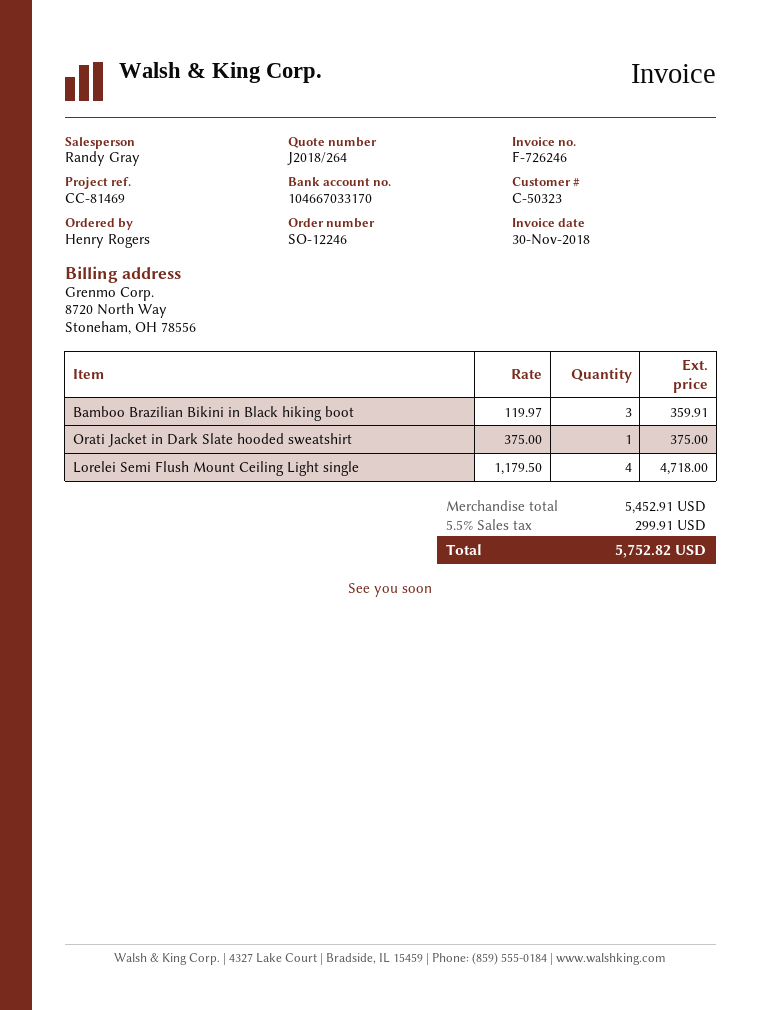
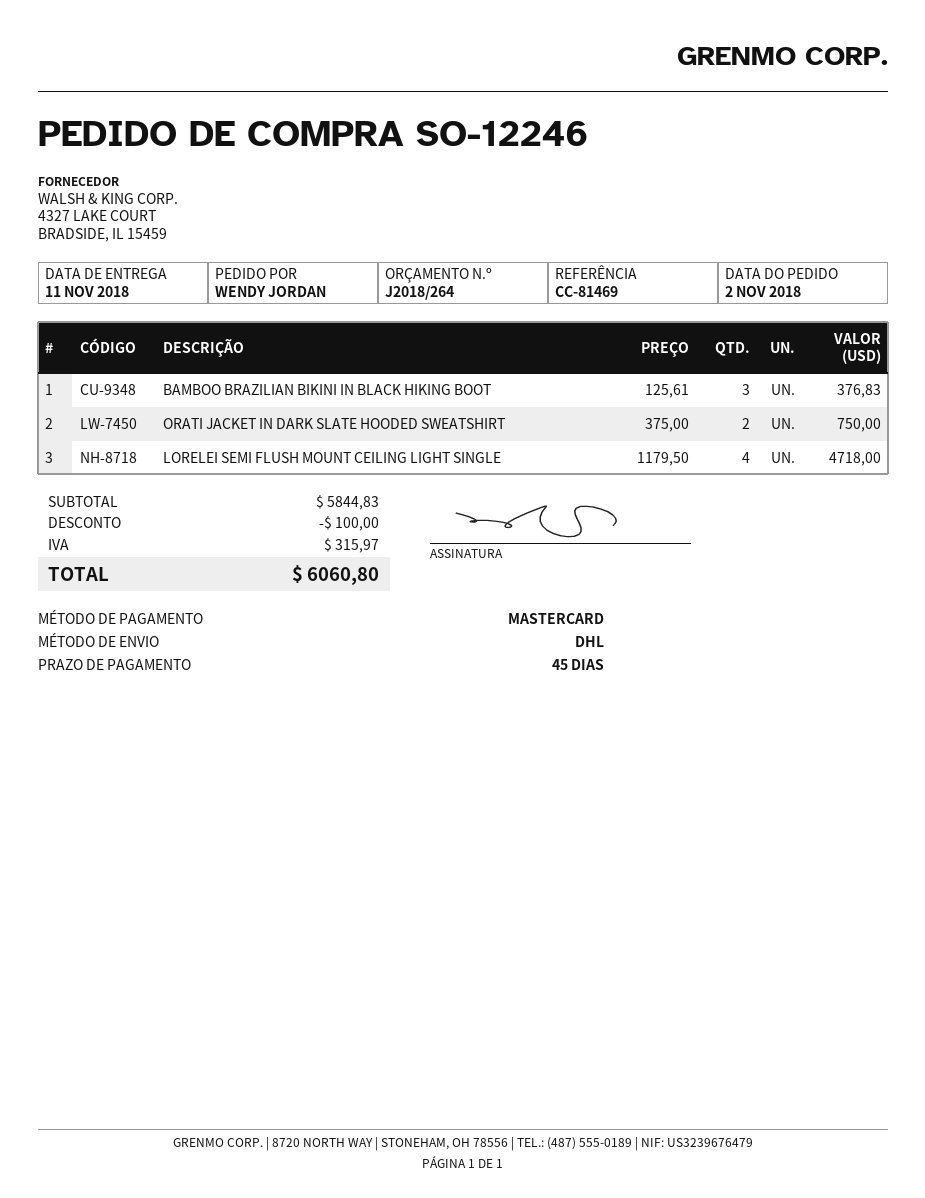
ordered by: Henry Rogers -> WENDY JORDAN
Bamboo Brazilian Bikini in Black hiking boot: 3 x 119.97 = 359.91 -> 3 x 125.61 = 376.83
Orati Jacket in Dark Slate hooded sweatshirt: 1 x 375.00 = 375.00 -> 2 x 375.00 = 750.00
subtotal: 5452.91 -> 5844.83
discount: none -> 100.00
tax: 299.91 -> 315.97
total: 5752.82 -> 6060.80

